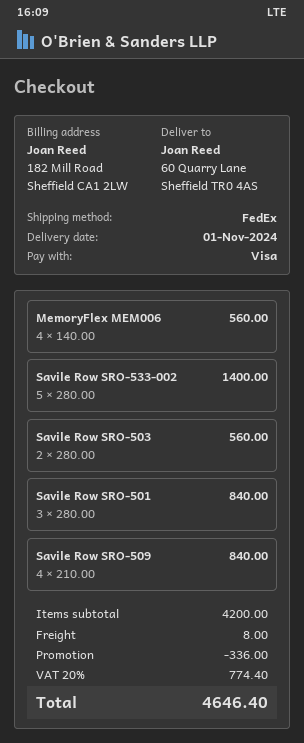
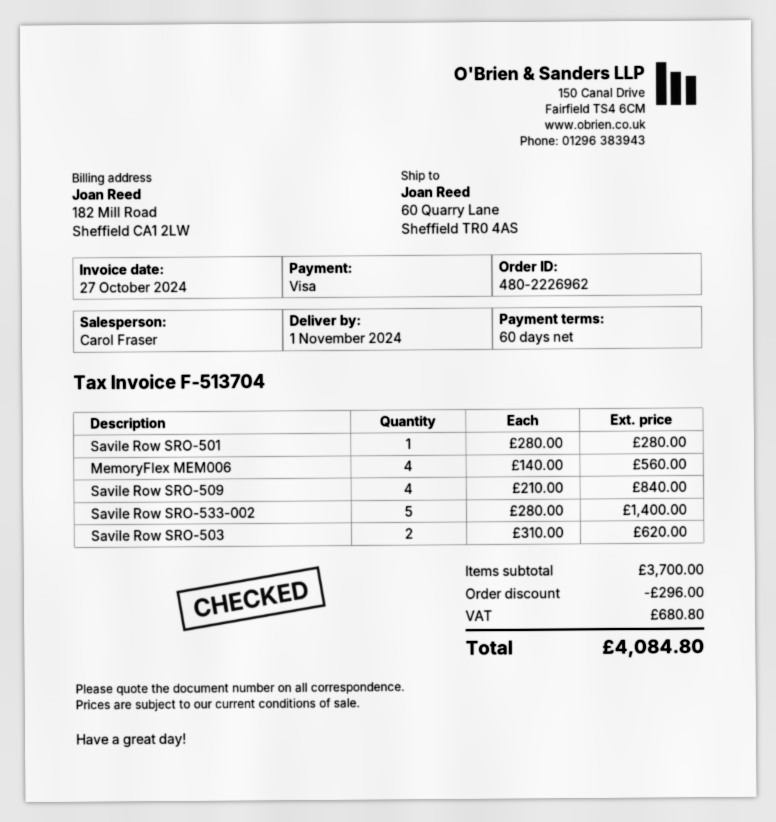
Savile Row SRO-503: 2 x 280.00 = 560.00 -> 2 x 310.00 = 620.00
Savile Row SRO-501: 3 x 280.00 = 840.00 -> 1 x 280.00 = 280.00
subtotal: 4200.00 -> 3700.00
discount: 336.00 -> 296.00
shipping: 8.00 -> none
tax: 774.40 -> 680.80
total: 4646.40 -> 4084.80

